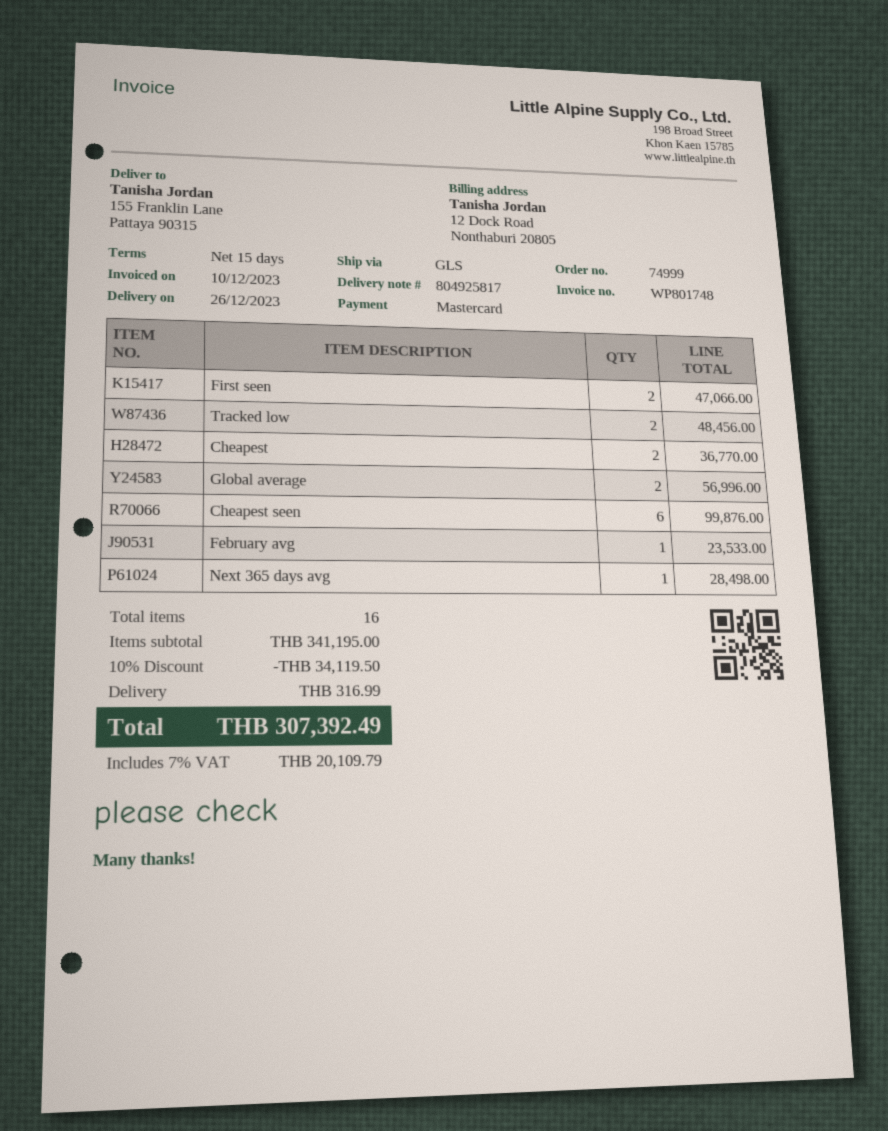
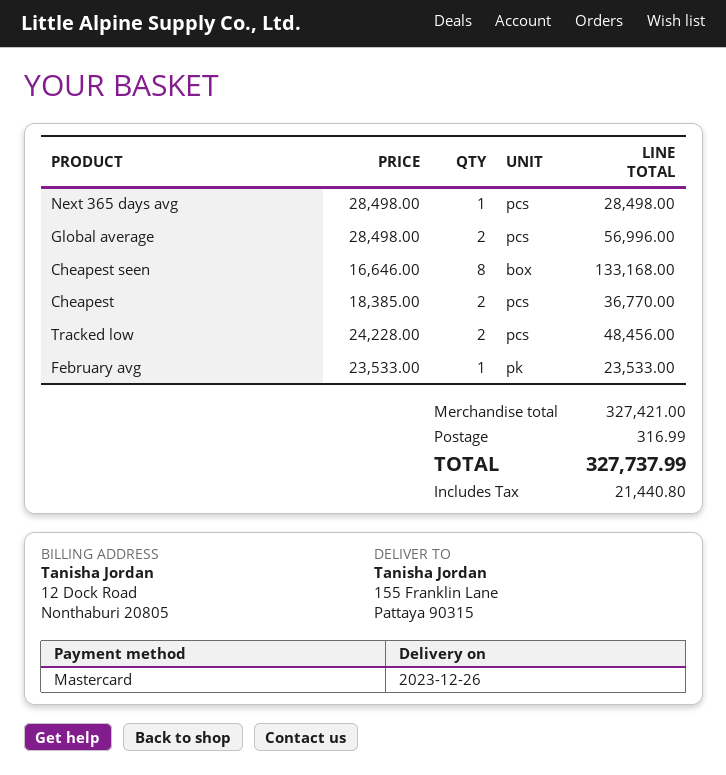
First seen: 2 for 47066.00 -> none
Cheapest seen: 6 for 99876.00 -> 8 for 133168.00
subtotal: 341195.00 -> 327421.00
discount: 10% = 34119.50 -> none
tax: 20109.79 -> 21440.80
total: 307392.49 -> 327737.99

